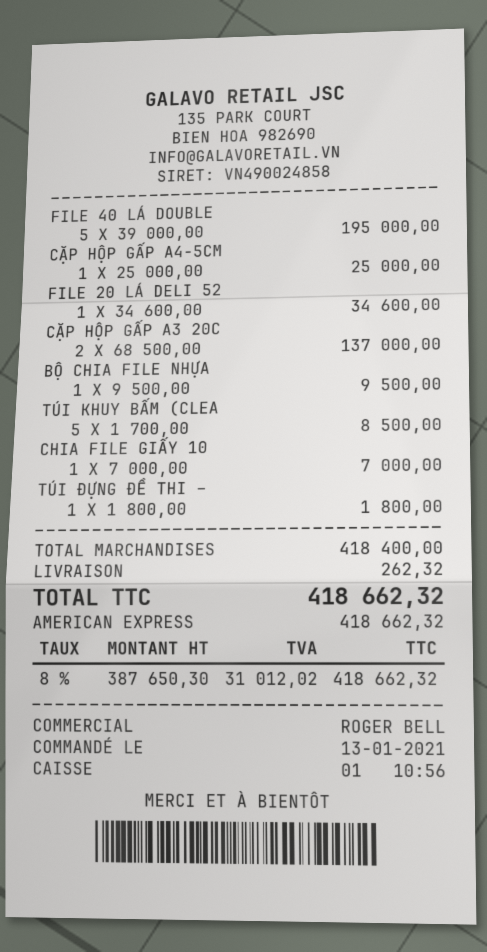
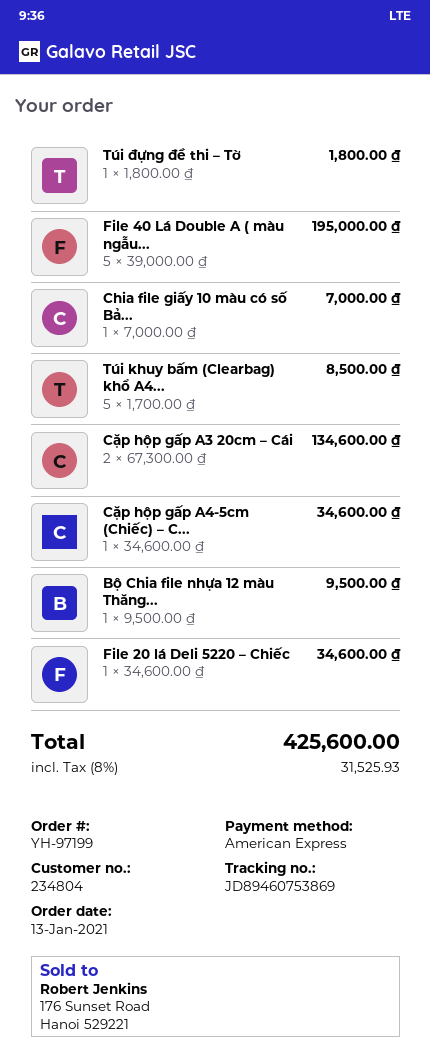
CẶP HỘP GẤP A4-5CM: 1 x 25000.00 = 25000.00 -> 1 x 34600.00 = 34600.00
CẶP HỘP GẤP A3 20C: 2 x 68500.00 = 137000.00 -> 2 x 67300.00 = 134600.00
shipping: 262.32 -> none
tax: 8% = 31012.02 -> 8% = 31525.93
total: 418662.32 -> 425600.00

